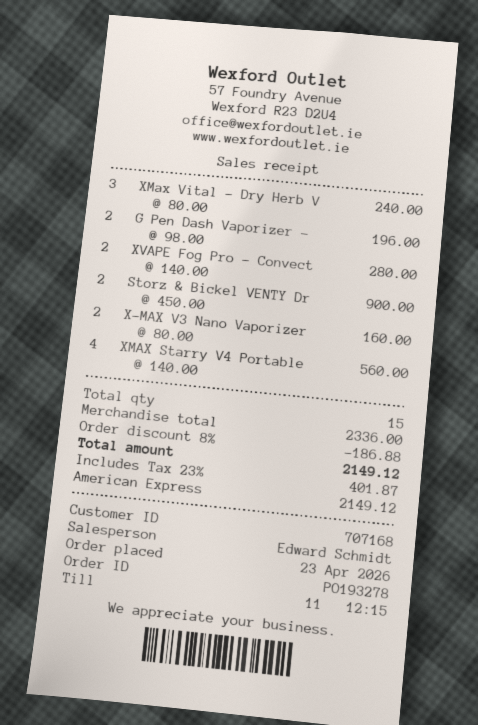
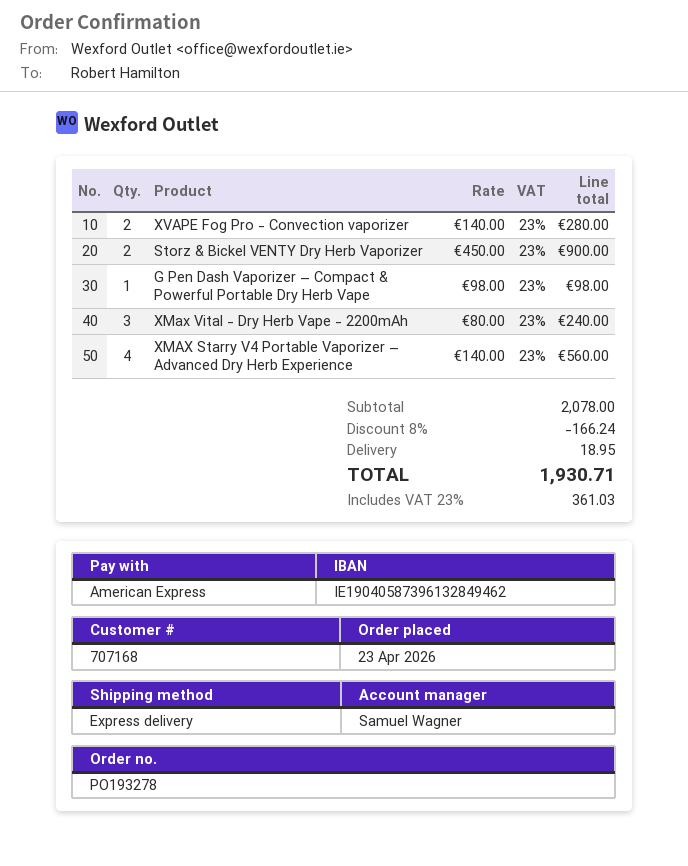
sales rep: Edward Schmidt -> Samuel Wagner
G Pen Dash Vaporizer –: 2 x 98.00 = 196.00 -> 1 x 98.00 = 98.00
X-MAX V3 Nano Vaporizer: 2 x 80.00 = 160.00 -> none
subtotal: 2336.00 -> 2078.00
discount: 8% = 186.88 -> 8% = 166.24
shipping: none -> 18.95
tax: 23% = 401.87 -> 23% = 361.03
total: 2149.12 -> 1930.71

